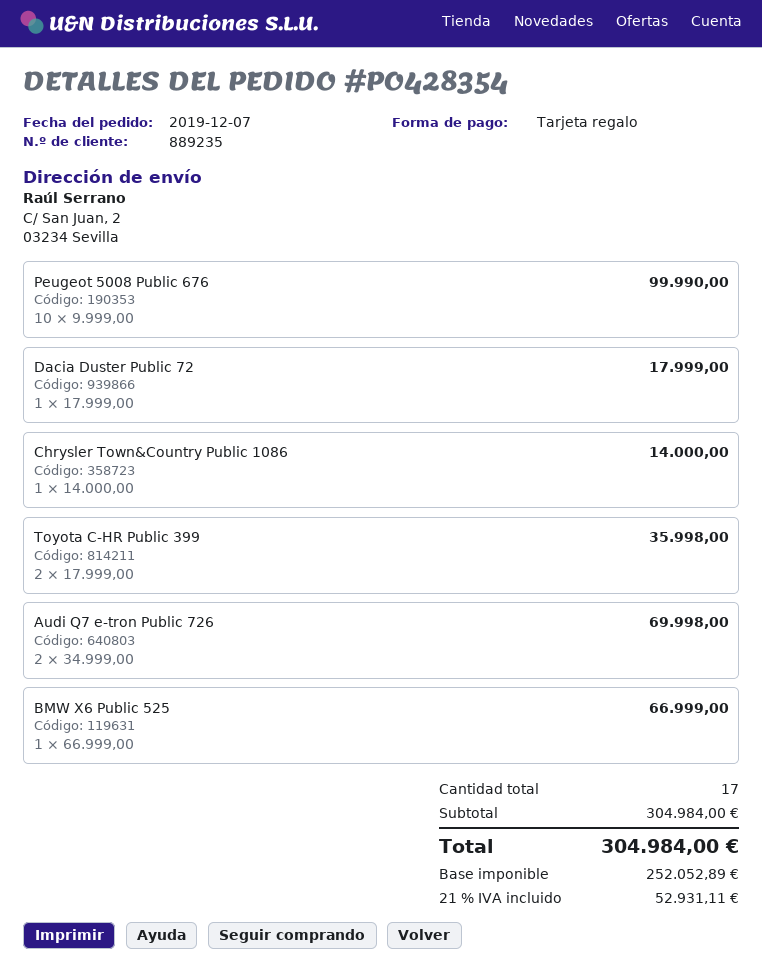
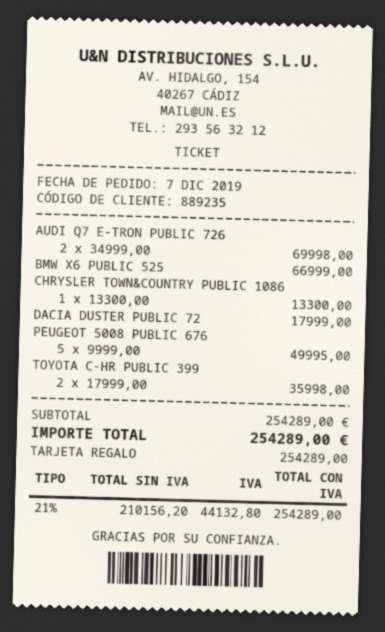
Peugeot 5008 Public 676: 10 x 9999.00 = 99990.00 -> 5 x 9999.00 = 49995.00
Chrysler Town&Country Public 1086: 1 x 14000.00 = 14000.00 -> 1 x 13300.00 = 13300.00
subtotal: 304984.00 -> 254289.00
net: 252052.89 -> 210156.20
tax: 21% = 52931.11 -> 21% = 44132.80
total: 304984.00 -> 254289.00

